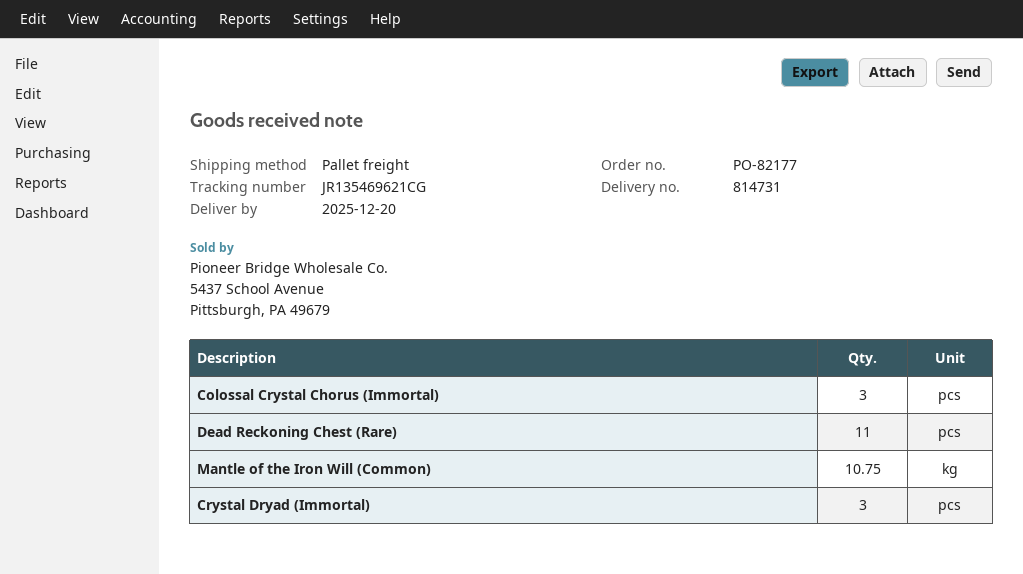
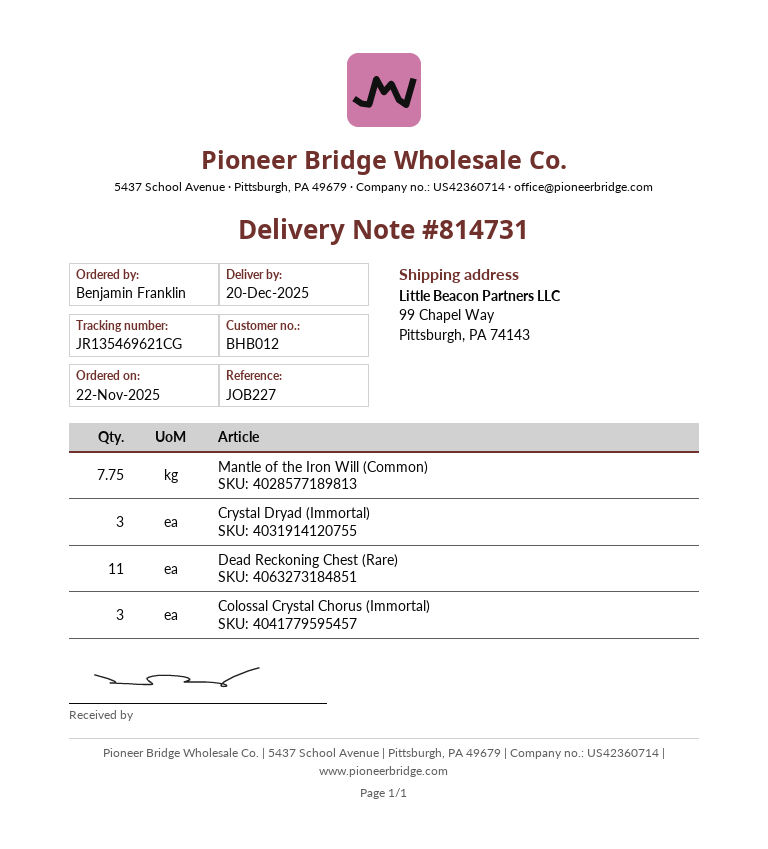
Mantle of the Iron Will (Common): 10.75 -> 7.75

